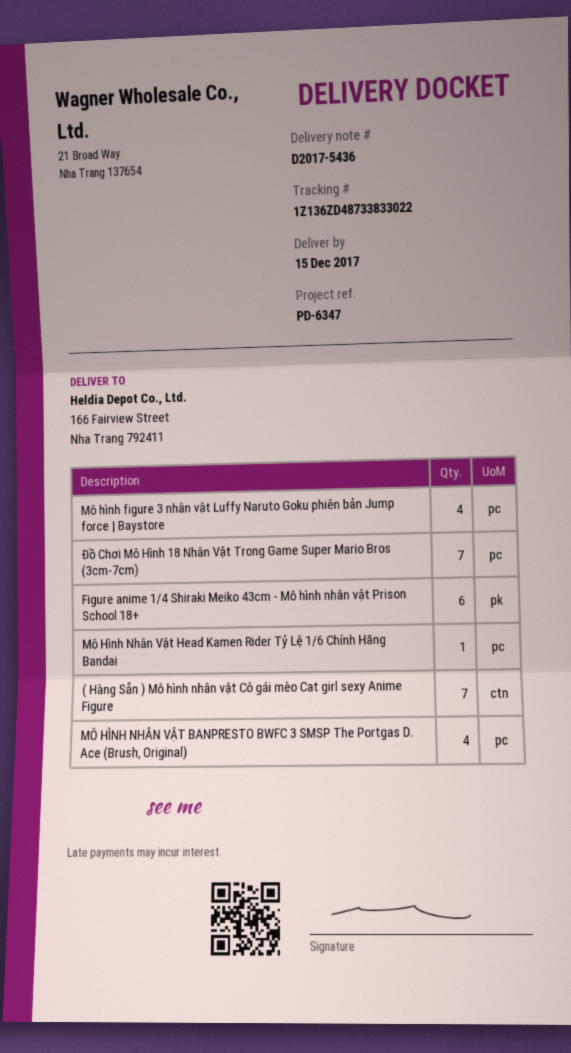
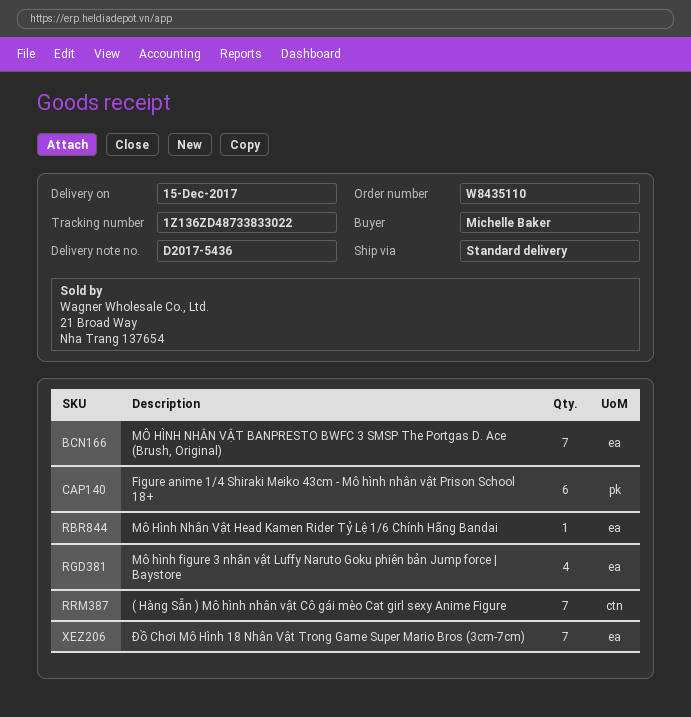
MÔ HÌNH NHÂN VẬT BANPRESTO BWFC 3 SMSP The Portgas D. Ace (Brush, Original): 4 -> 7

